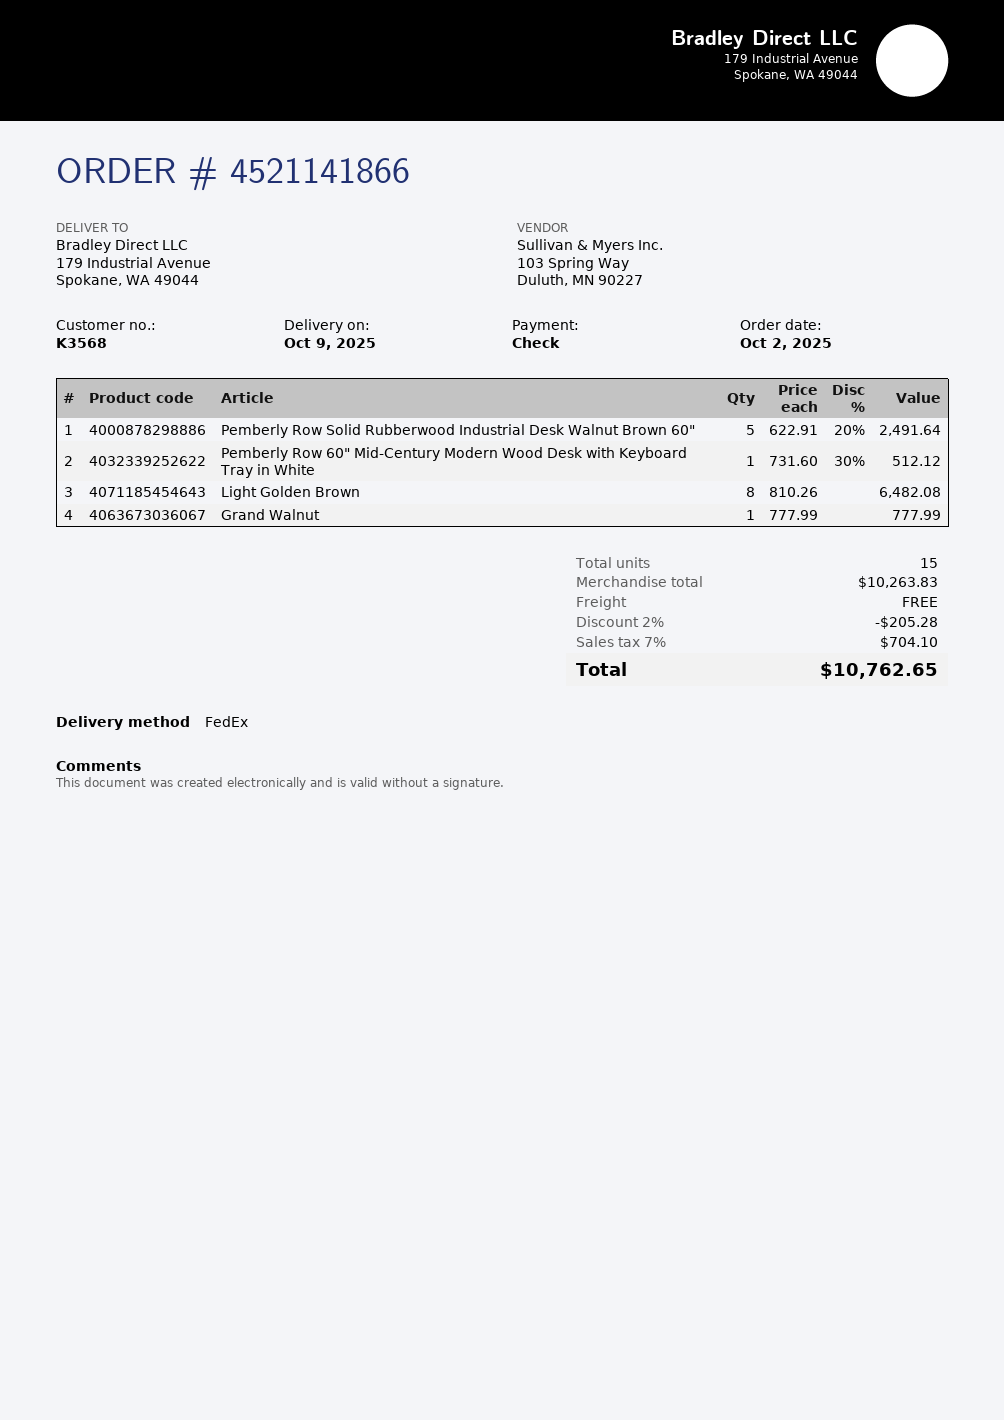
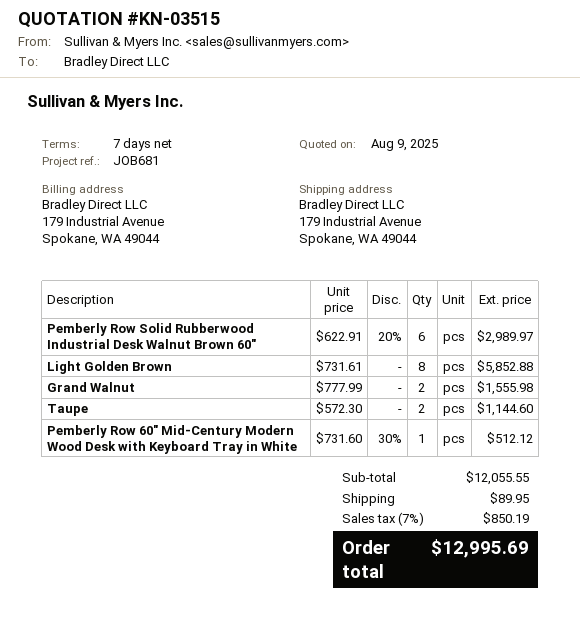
Pemberly Row Solid Rubberwood Industrial Desk Walnut Brown 60": 5 x 622.91 - 20% = 2491.64 -> 6 x 622.91 - 20% = 2989.97
Light Golden Brown: 8 x 810.26 = 6482.08 -> 8 x 731.61 = 5852.88
Grand Walnut: 1 x 777.99 = 777.99 -> 2 x 777.99 = 1555.98
Taupe: none -> 2 x 572.30 = 1144.60
subtotal: 10263.83 -> 12055.55
discount: 2% = 205.28 -> none
shipping: 0.00 -> 89.95
tax: 7% = 704.10 -> 7% = 850.19
total: 10762.65 -> 12995.69

